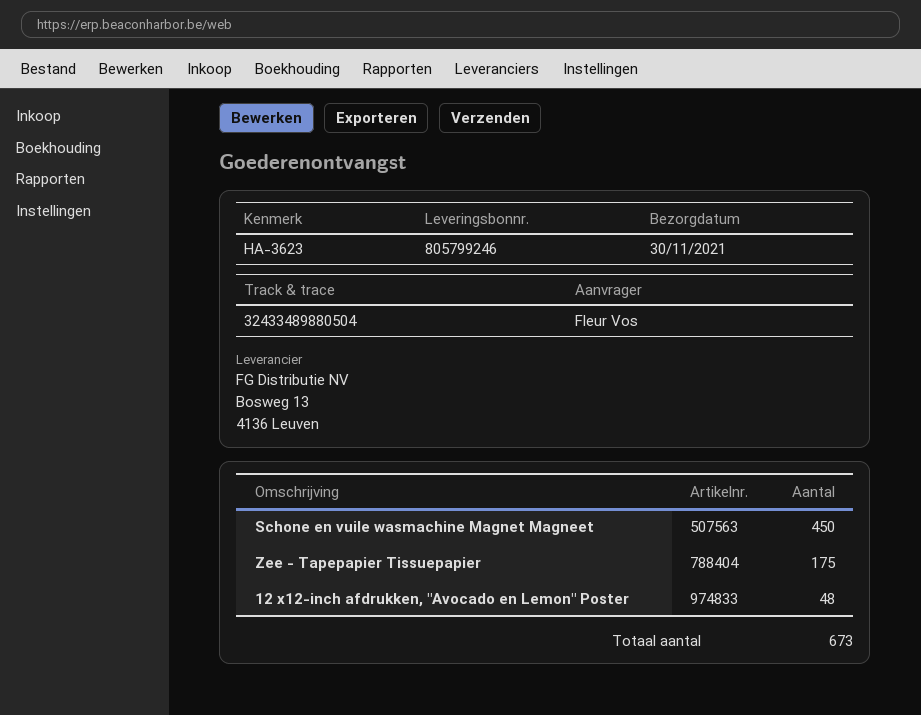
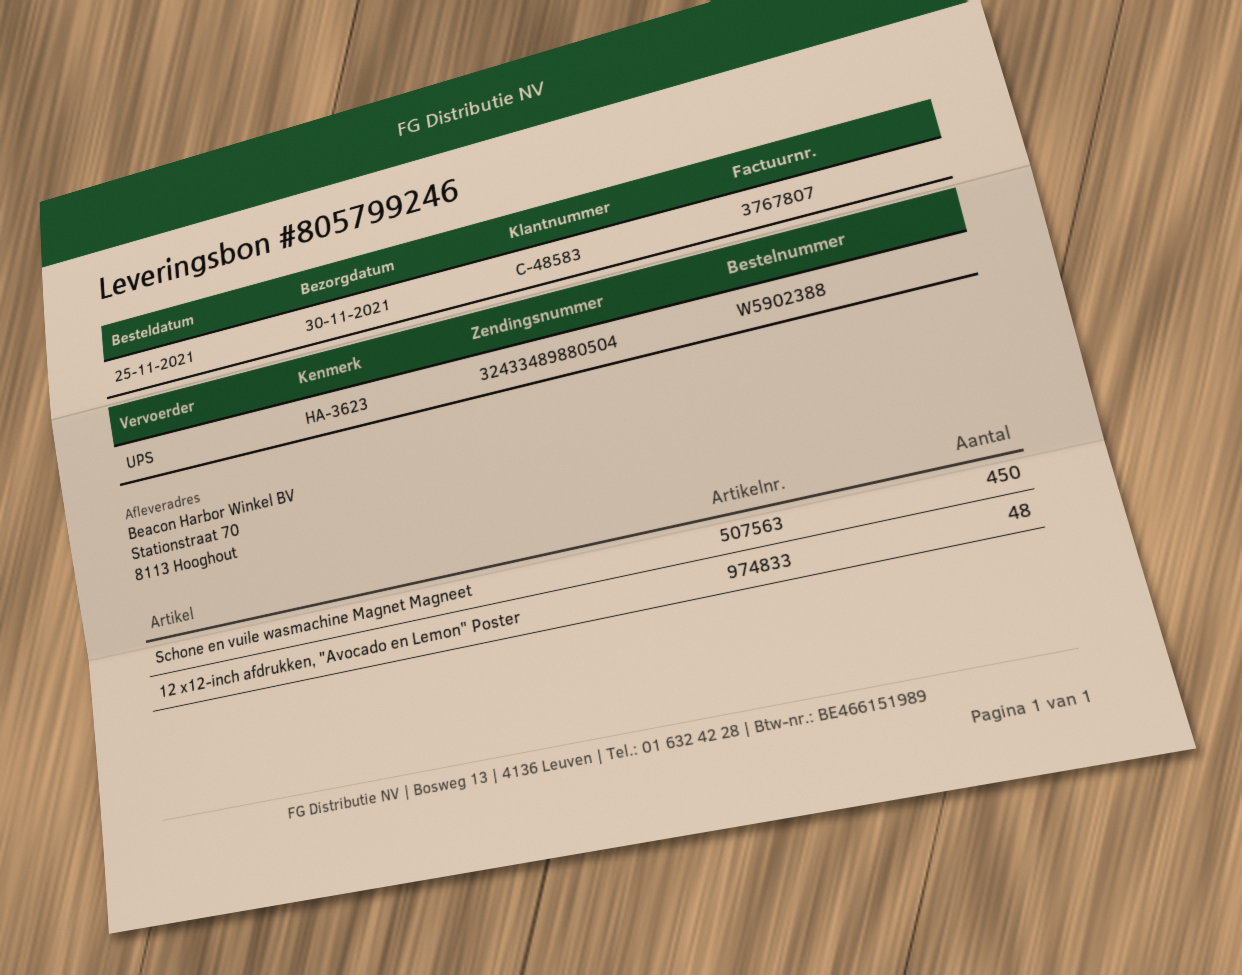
Zee - Tapepapier Tissuepapier: 175 -> none

